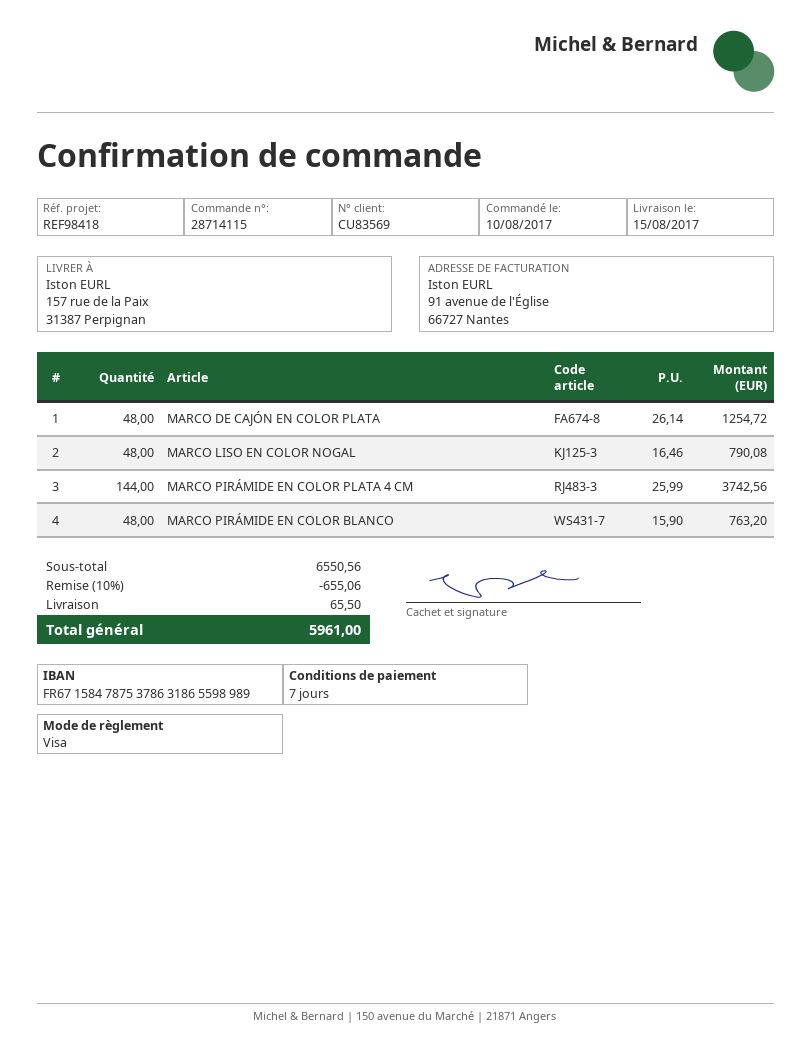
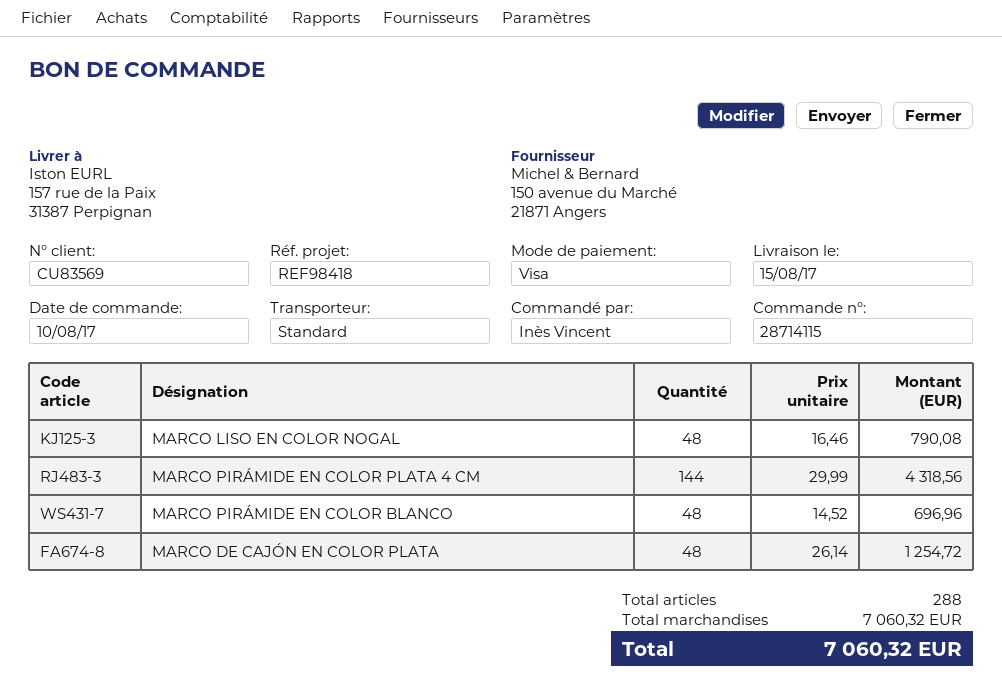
MARCO PIRÁMIDE EN COLOR PLATA 4 CM: 144 x 25.99 = 3742.56 -> 144 x 29.99 = 4318.56
MARCO PIRÁMIDE EN COLOR BLANCO: 48 x 15.90 = 763.20 -> 48 x 14.52 = 696.96
subtotal: 6550.56 -> 7060.32
discount: 10% = 655.06 -> none
shipping: 65.50 -> none
total: 5961.00 -> 7060.32

